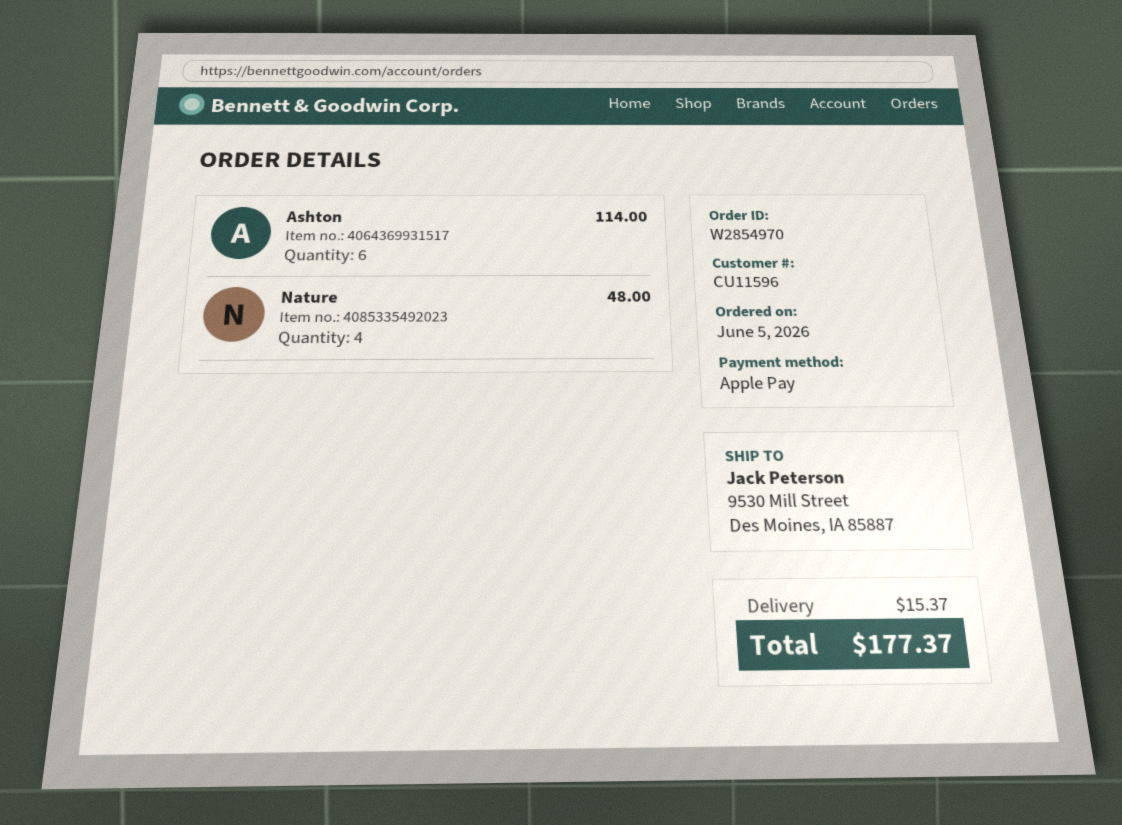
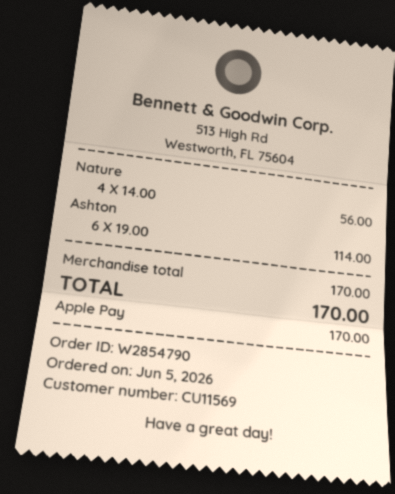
order number: W2854970 -> W2854790
customer number: CU11596 -> CU11569
Nature: 4 for 48.00 -> 4 for 56.00
shipping: 15.37 -> none
total: 177.37 -> 170.00

